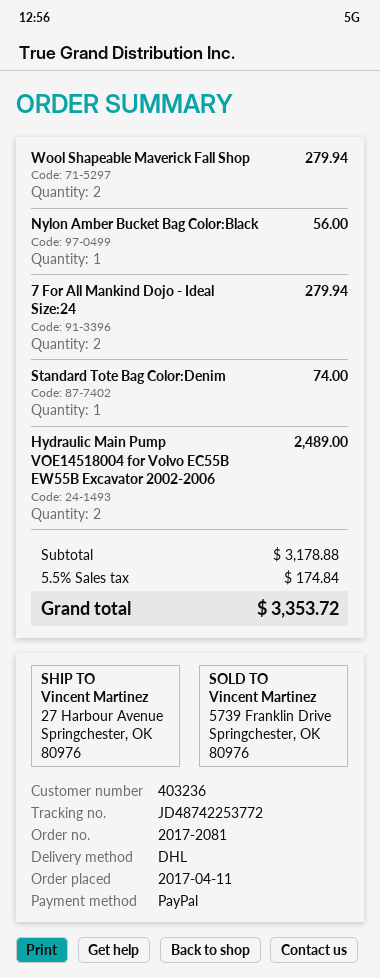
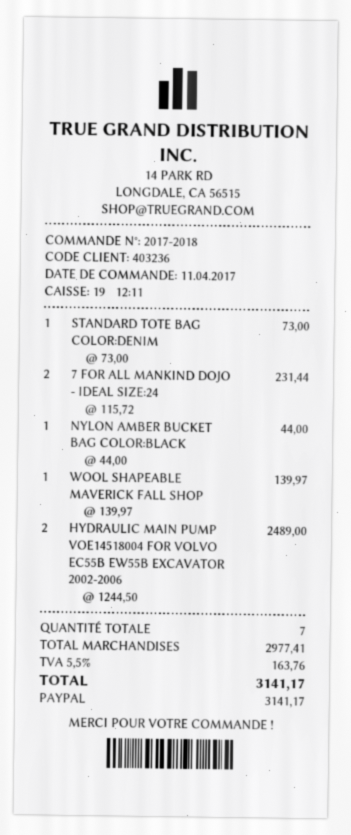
order number: 2017-2081 -> 2017-2018
Wool Shapeable Maverick Fall Shop: 2 for 279.94 -> 1 for 139.97
Nylon Amber Bucket Bag Color:Black: 1 for 56.00 -> 1 for 44.00
7 For All Mankind Dojo - Ideal Size:24: 2 for 279.94 -> 2 for 231.44
Standard Tote Bag Color:Denim: 1 for 74.00 -> 1 for 73.00
subtotal: 3178.88 -> 2977.41
tax: 5.5% = 174.84 -> 5.5% = 163.76
total: 3353.72 -> 3141.17

